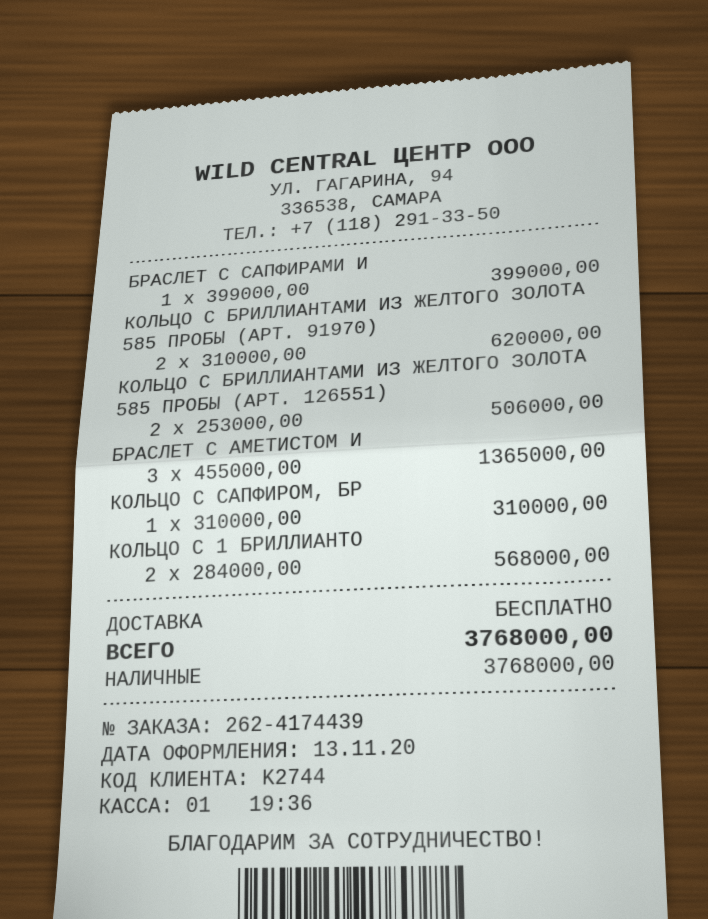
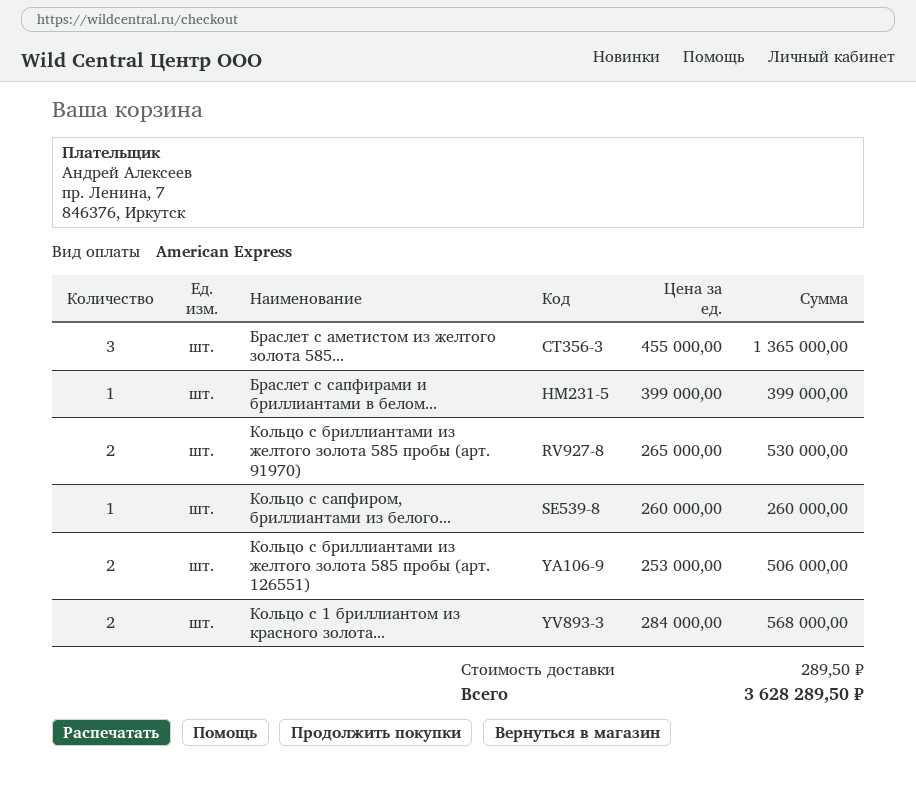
payment method: cash -> American Express
КОЛЬЦО С БРИЛЛИАНТАМИ ИЗ ЖЕЛТОГО ЗОЛОТА 585 ПРОБЫ (АРТ. 91970): 2 x 310000.00 = 620000.00 -> 2 x 265000.00 = 530000.00
КОЛЬЦО С САПФИРОМ, БР: 1 x 310000.00 = 310000.00 -> 1 x 260000.00 = 260000.00
shipping: 0.00 -> 289.50
total: 3768000.00 -> 3628289.50

